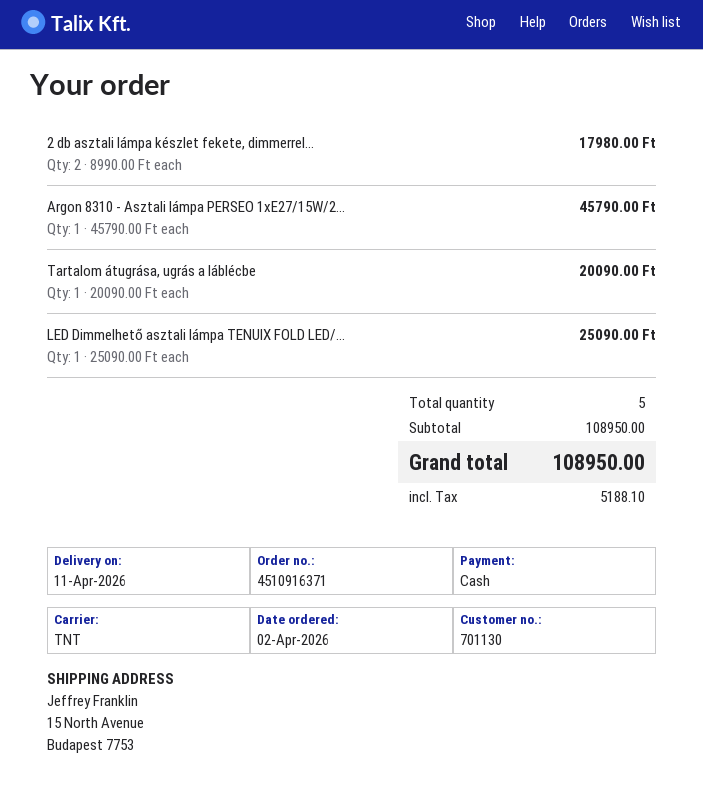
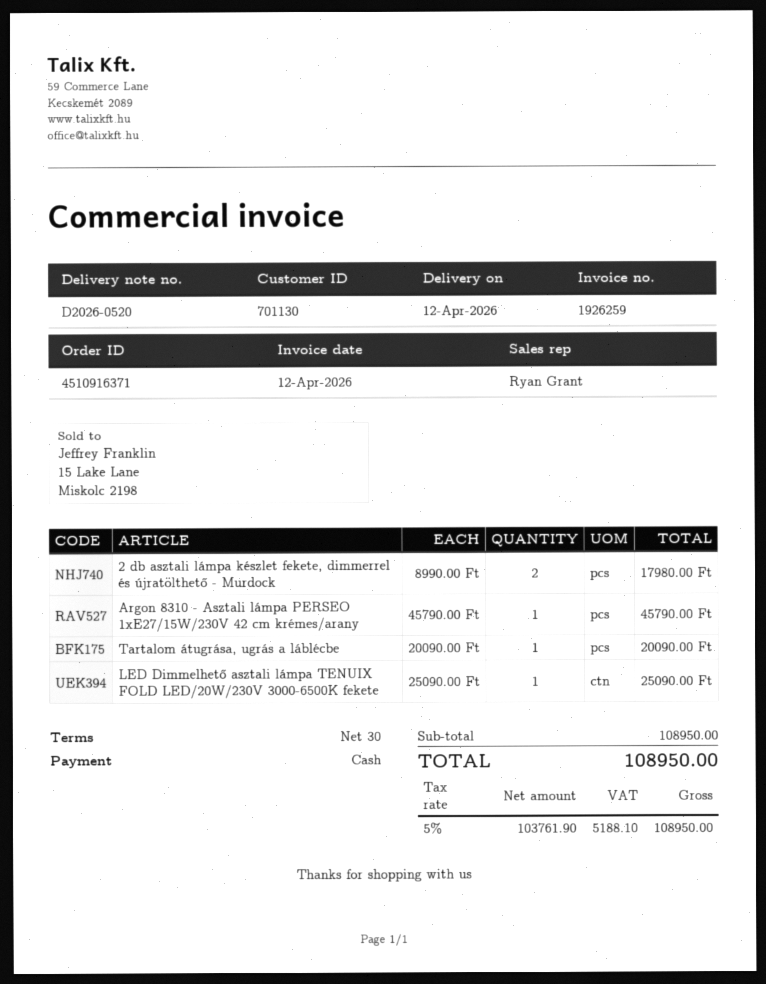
delivery date: 2026-04-11 -> 2026-04-12

